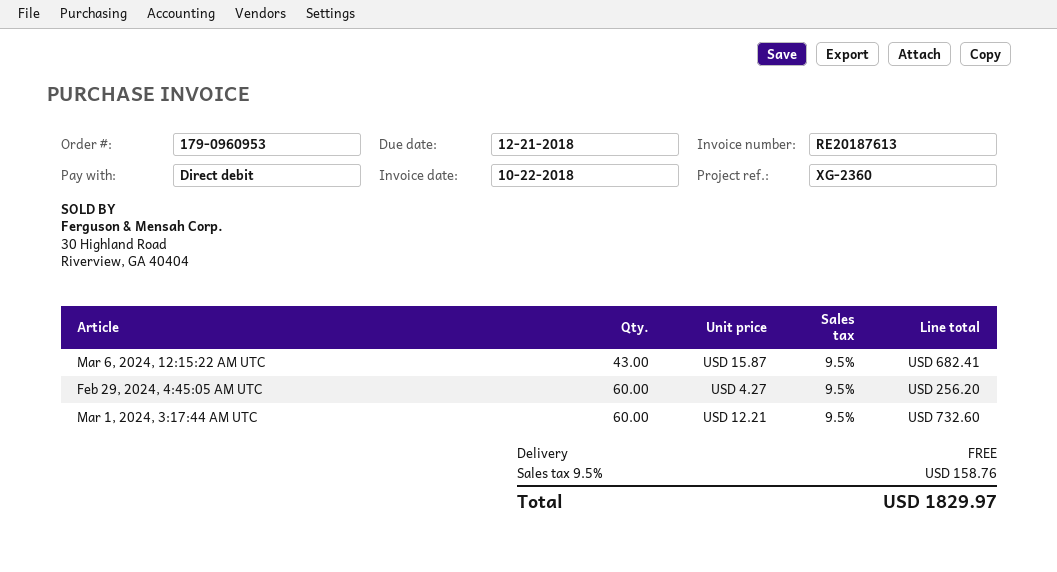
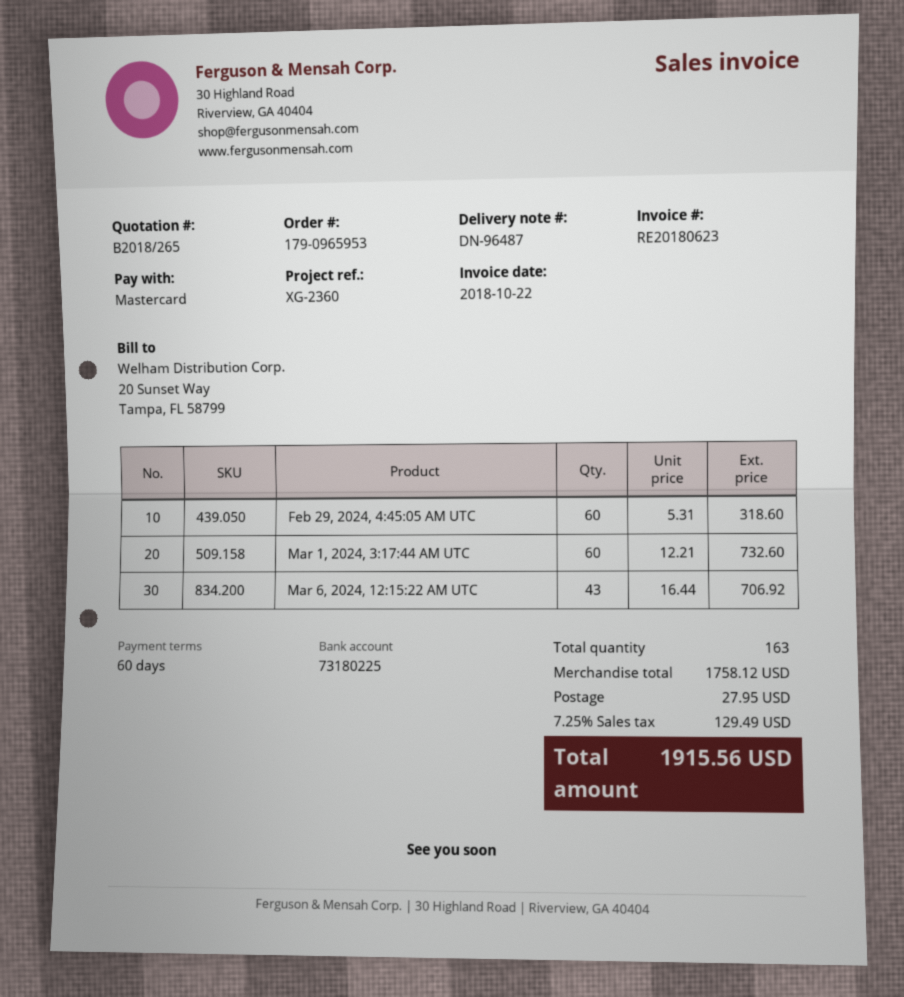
order number: 179-0960953 -> 179-0965953
invoice number: RE20187613 -> RE20180623
payment method: direct debit -> Mastercard
Mar 6, 2024, 12:15:22 AM UTC: 43 x 15.87 = 682.41 -> 43 x 16.44 = 706.92
Feb 29, 2024, 4:45:05 AM UTC: 60 x 4.27 = 256.20 -> 60 x 5.31 = 318.60
shipping: 0.00 -> 27.95
tax: 9.5% = 158.76 -> 7.25% = 129.49
total: 1829.97 -> 1915.56

